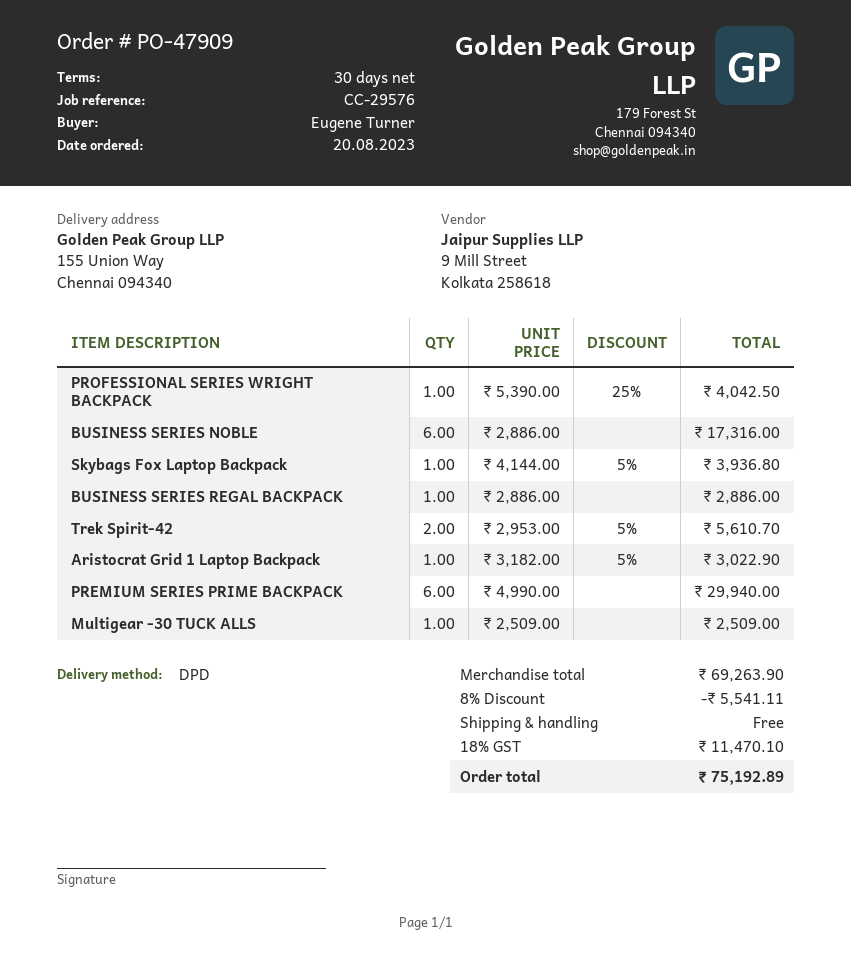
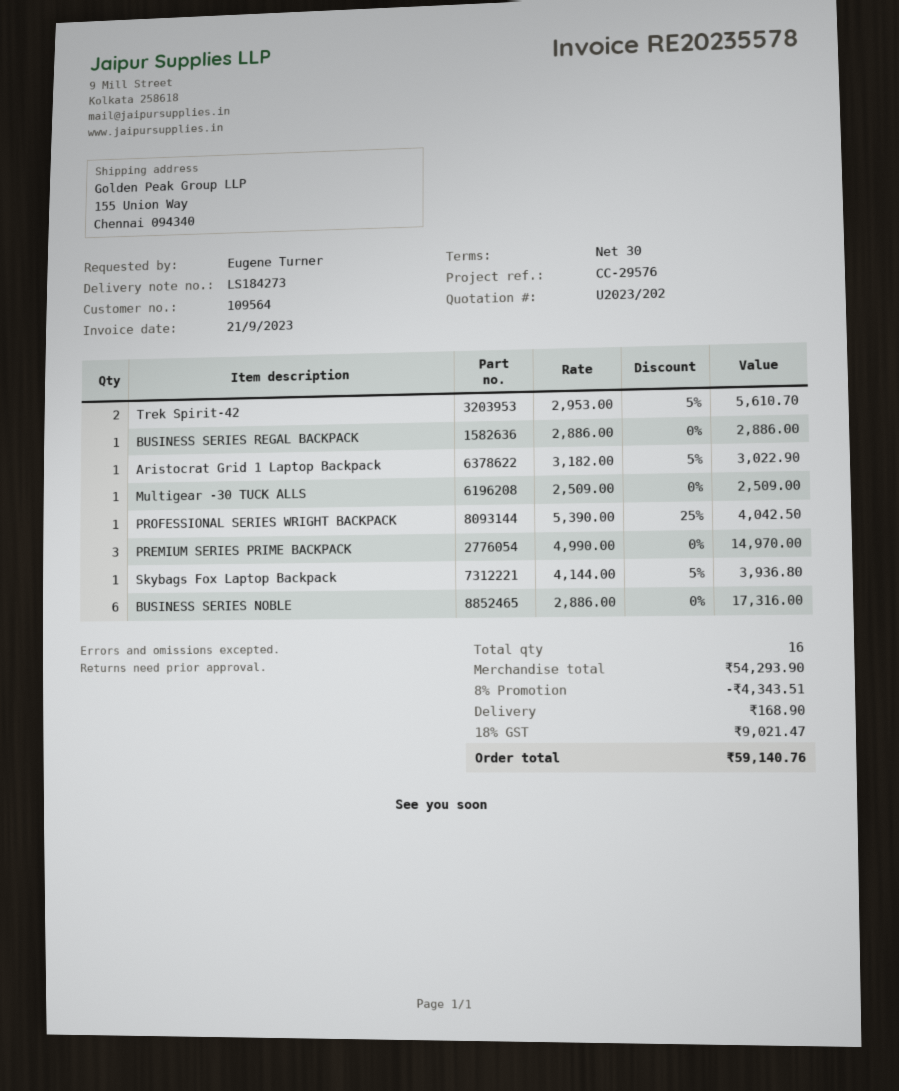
PREMIUM SERIES PRIME BACKPACK: 6 x 4990.00 = 29940.00 -> 3 x 4990.00 = 14970.00
subtotal: 69263.90 -> 54293.90
discount: 8% = 5541.11 -> 8% = 4343.51
shipping: 0.00 -> 168.90
tax: 18% = 11470.10 -> 18% = 9021.47
total: 75192.89 -> 59140.76

